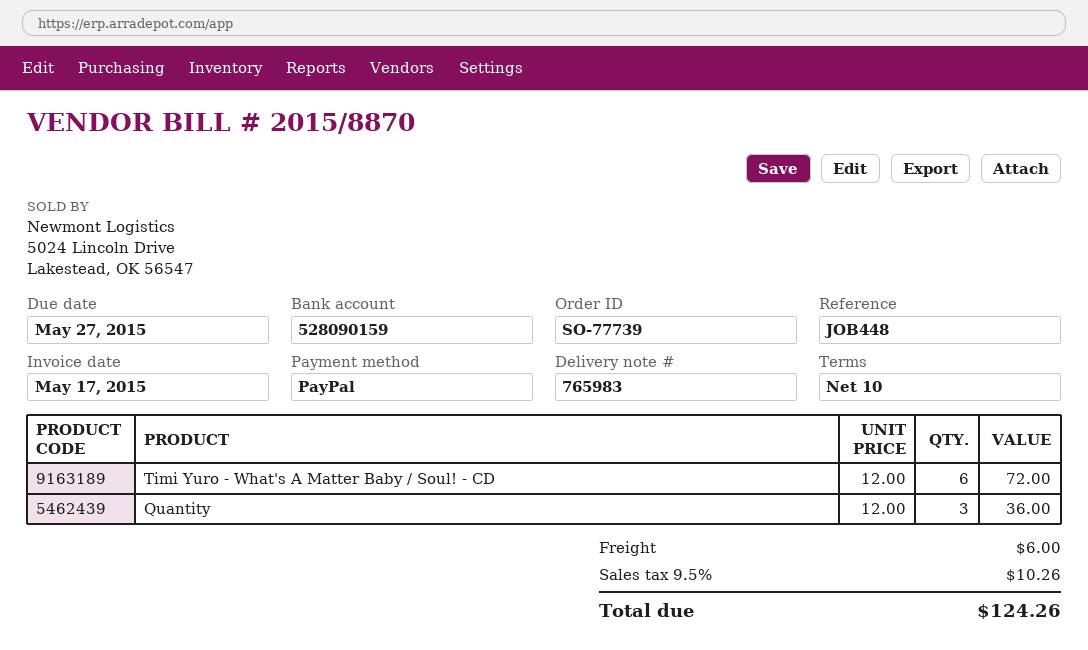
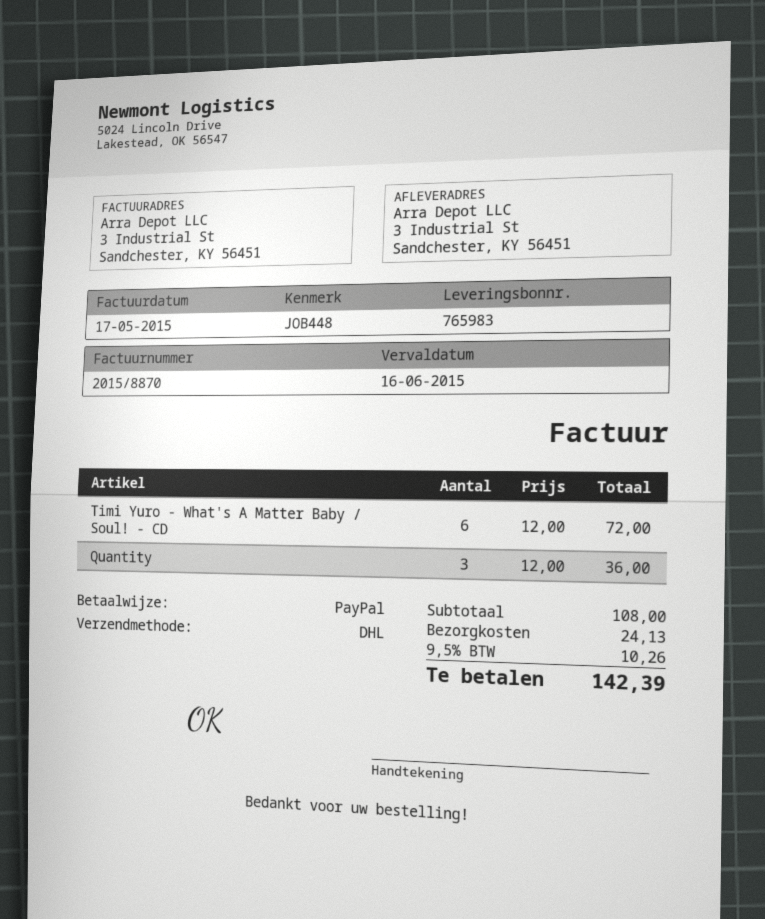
due date: 2015-05-27 -> 2015-06-16
shipping: 6.00 -> 24.13
total: 124.26 -> 142.39

